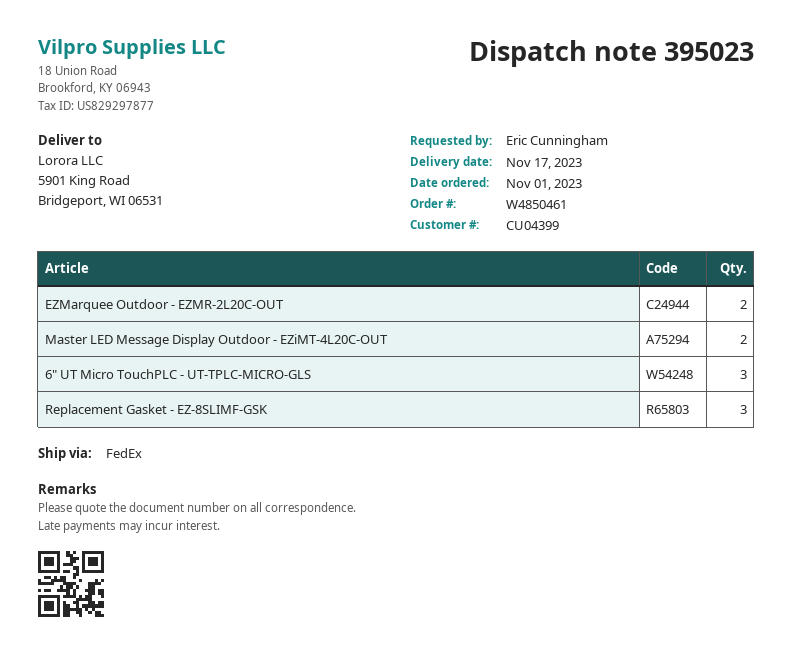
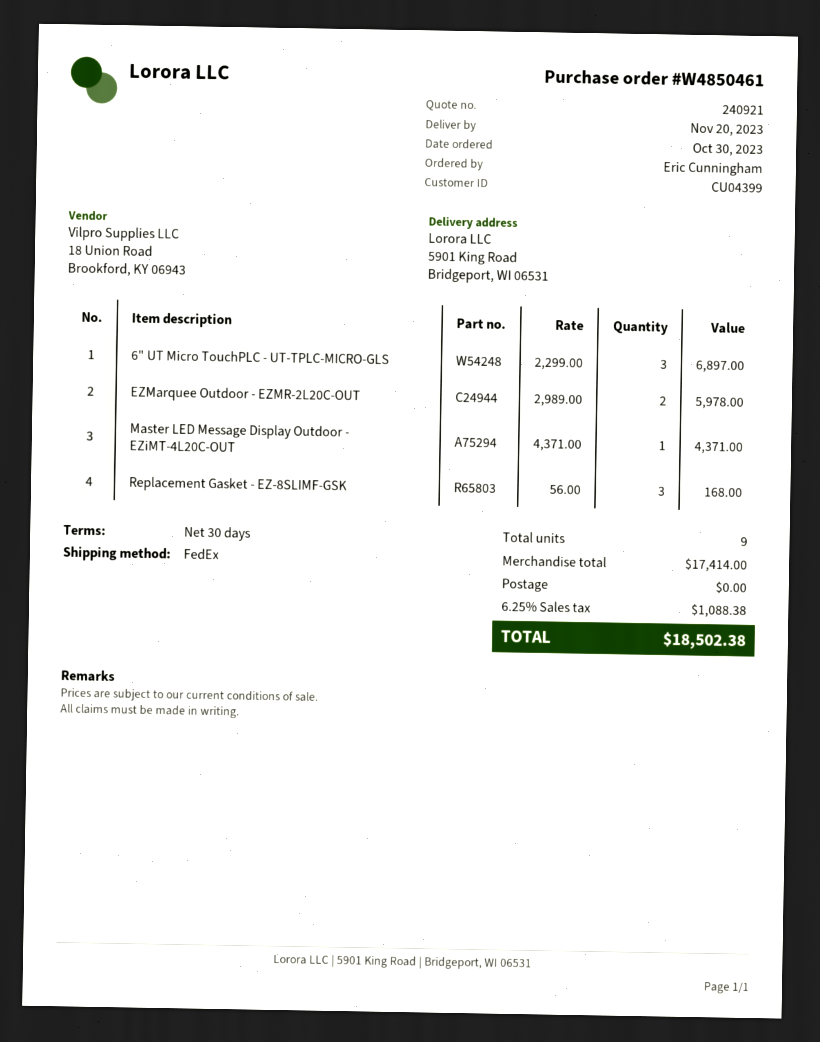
order date: 2023-11-01 -> 2023-10-30
delivery date: 2023-11-17 -> 2023-11-20
Master LED Message Display Outdoor - EZiMT-4L20C-OUT: 2 -> 1

